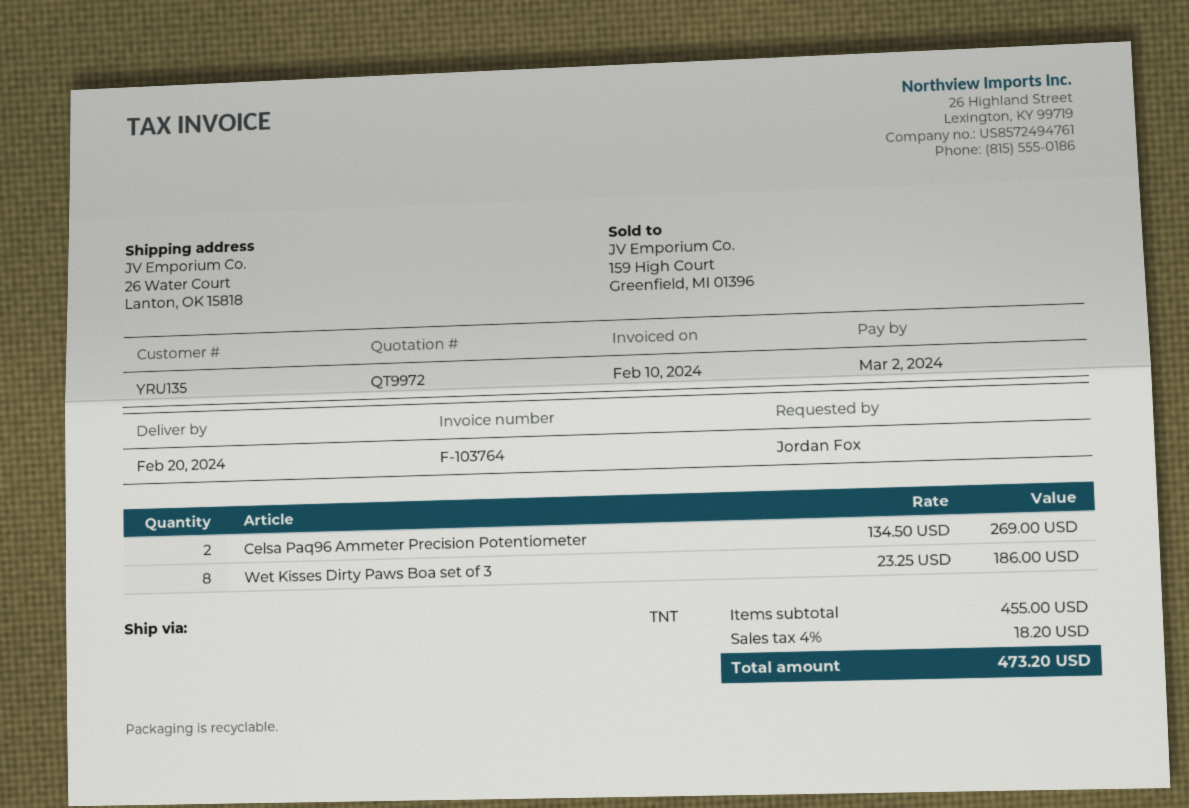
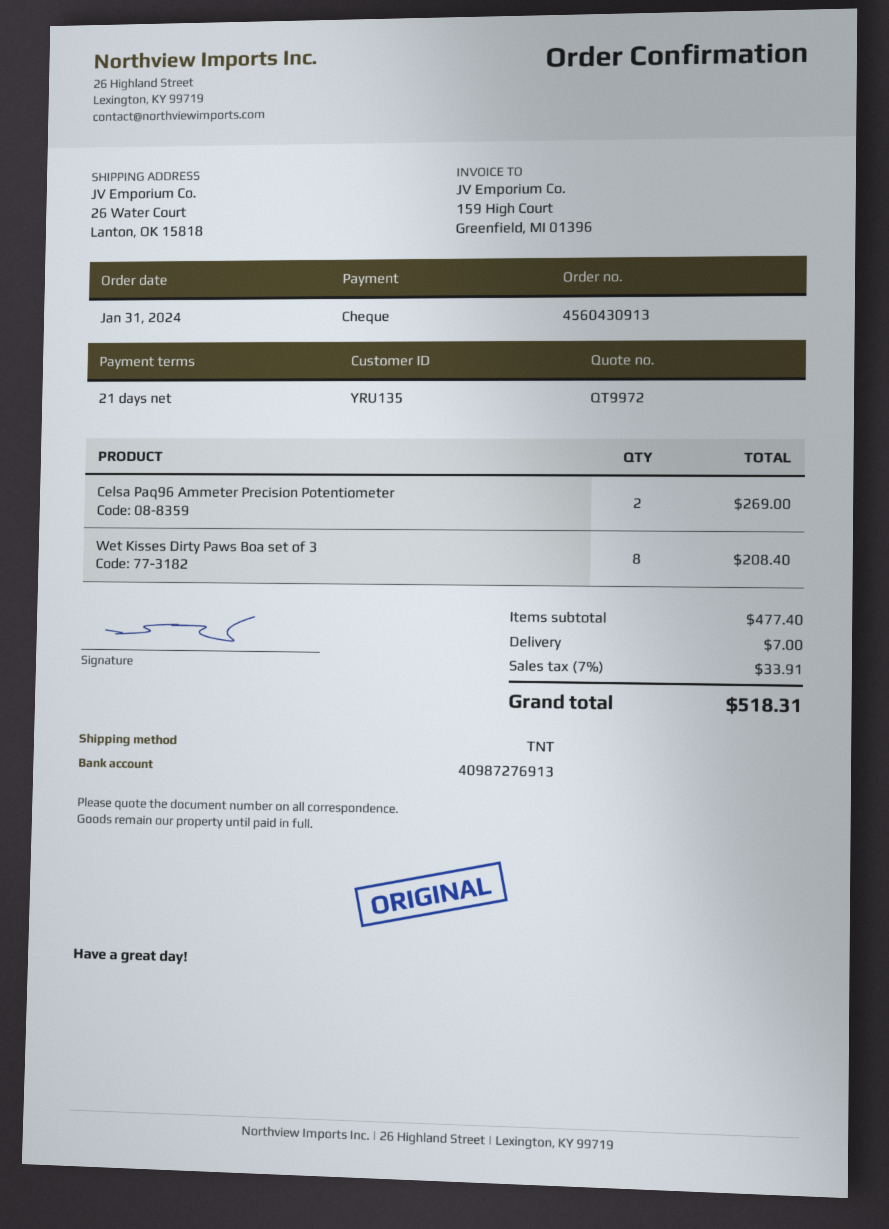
Wet Kisses Dirty Paws Boa set of 3: 8 for 186.00 -> 8 for 208.40
subtotal: 455.00 -> 477.40
shipping: none -> 7.00
tax: 4% = 18.20 -> 7% = 33.91
total: 473.20 -> 518.31

